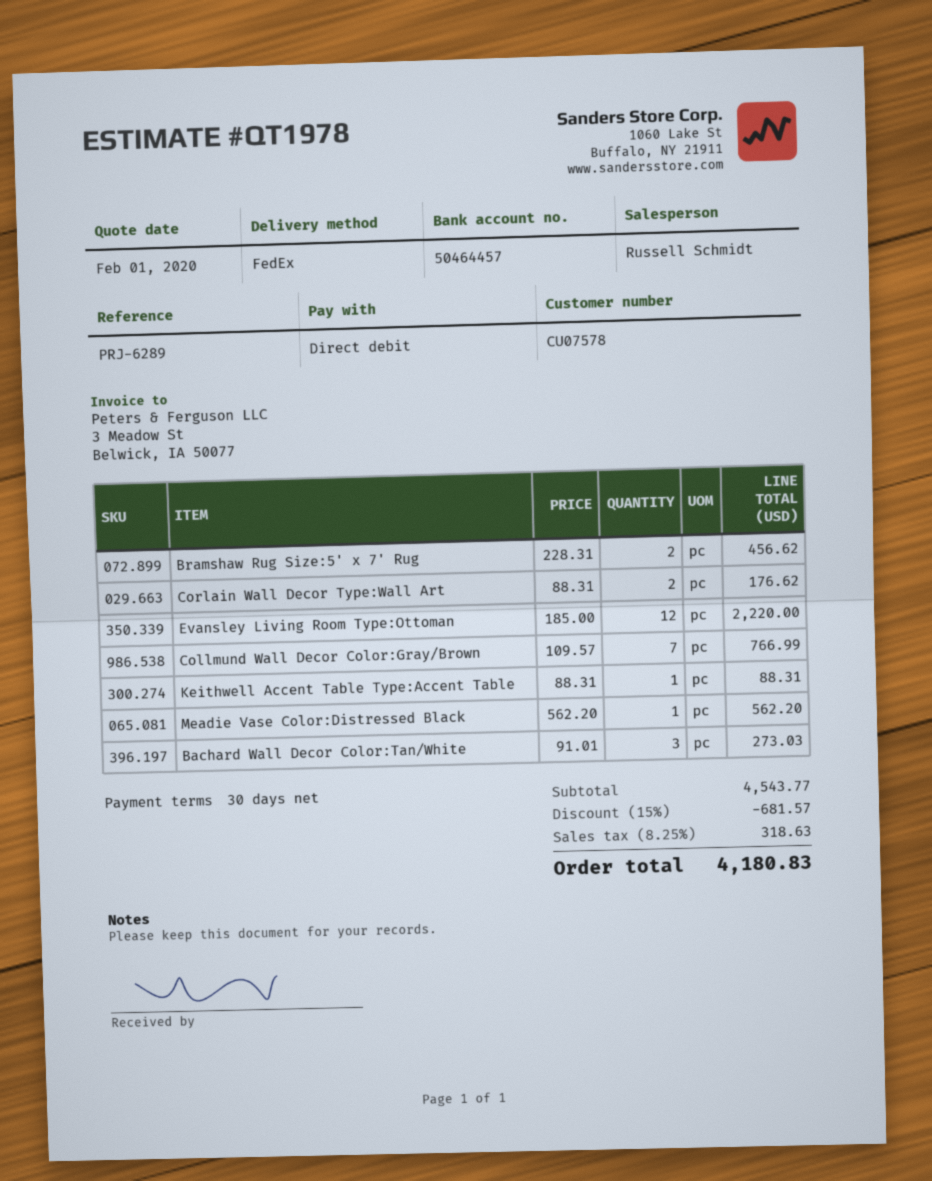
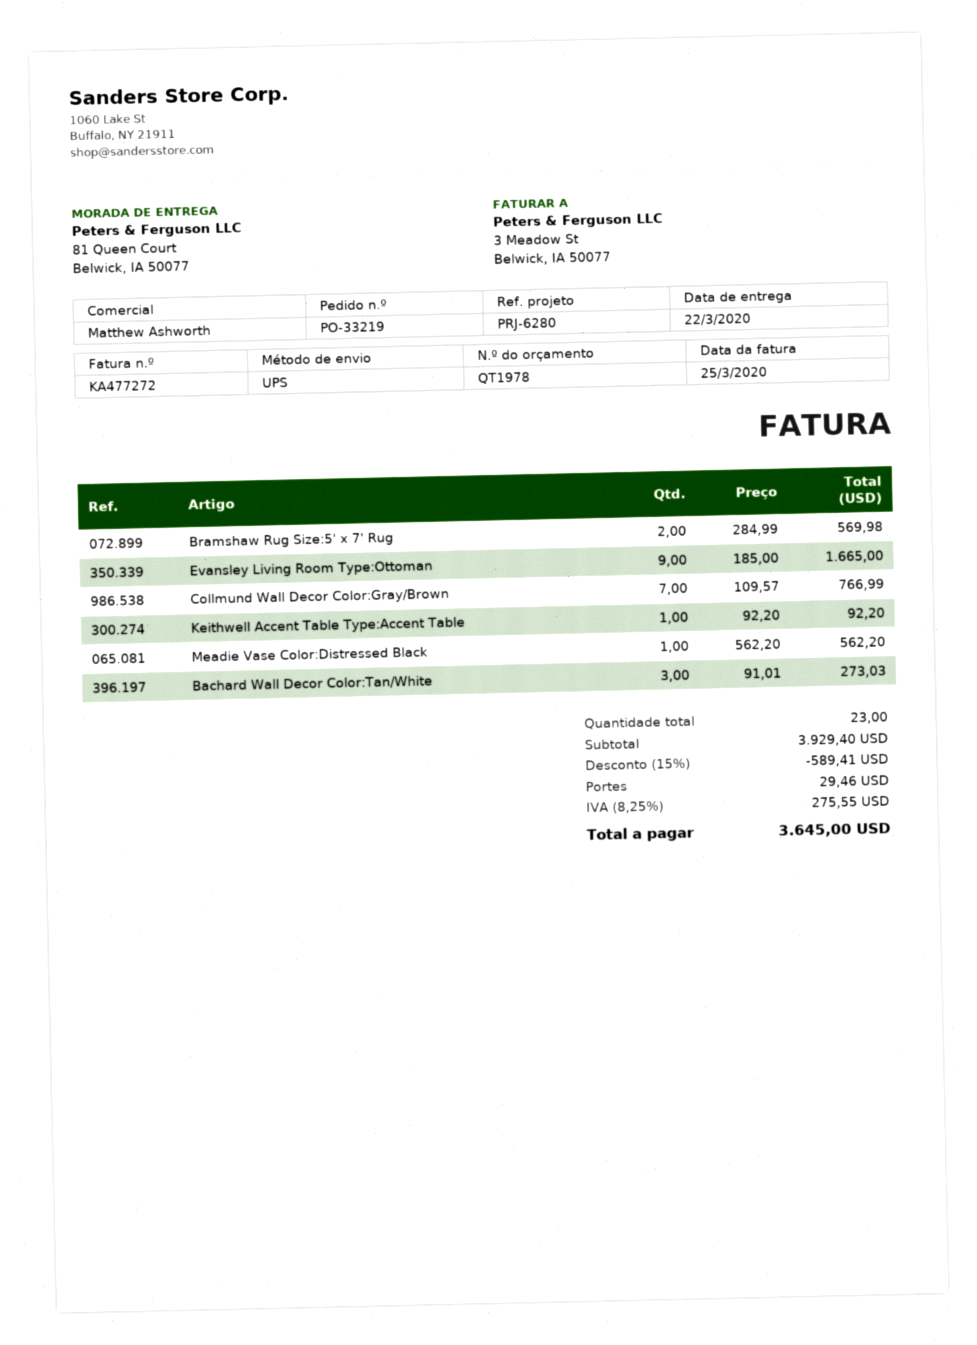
reference: PRJ-6289 -> PRJ-6280
sales rep: Russell Schmidt -> Matthew Ashworth
shipping method: FedEx -> UPS
Bramshaw Rug Size:5' x 7' Rug: 2 x 228.31 = 456.62 -> 2 x 284.99 = 569.98
Corlain Wall Decor Type:Wall Art: 2 x 88.31 = 176.62 -> none
Evansley Living Room Type:Ottoman: 12 x 185.00 = 2220.00 -> 9 x 185.00 = 1665.00
Keithwell Accent Table Type:Accent Table: 1 x 88.31 = 88.31 -> 1 x 92.20 = 92.20
subtotal: 4543.77 -> 3929.40
discount: 15% = 681.57 -> 15% = 589.41
shipping: none -> 29.46
tax: 8.25% = 318.63 -> 8.25% = 275.55
total: 4180.83 -> 3645.00

